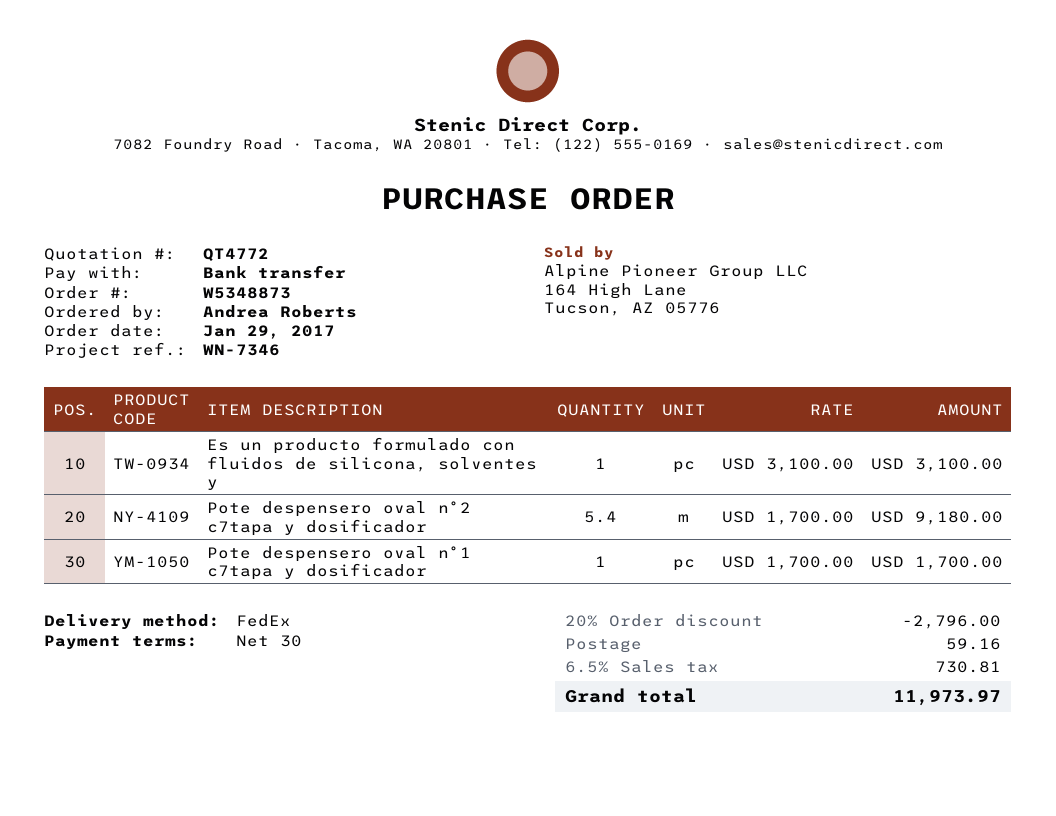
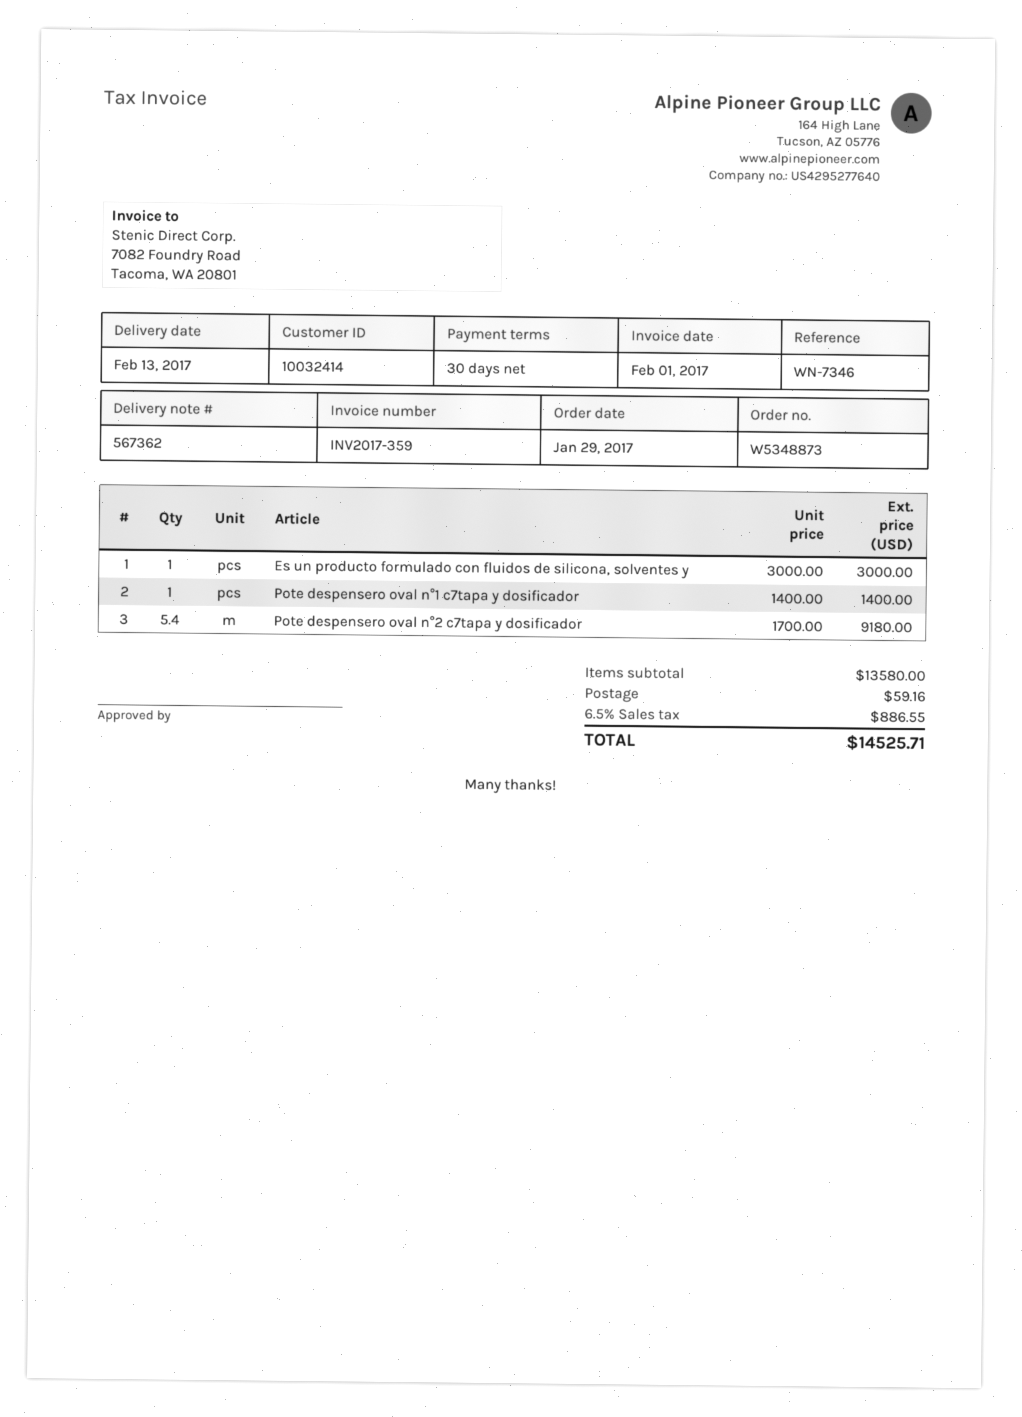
Es un producto formulado con fluidos de silicona, solventes y: 1 x 3100.00 = 3100.00 -> 1 x 3000.00 = 3000.00
Pote despensero oval n°1 c7tapa y dosificador: 1 x 1700.00 = 1700.00 -> 1 x 1400.00 = 1400.00
discount: 20% = 2796.00 -> none
tax: 6.5% = 730.81 -> 6.5% = 886.55
total: 11973.97 -> 14525.71

